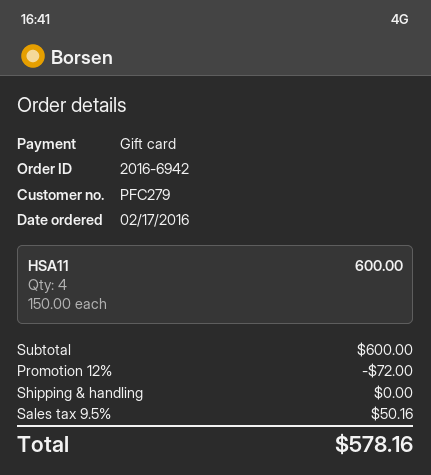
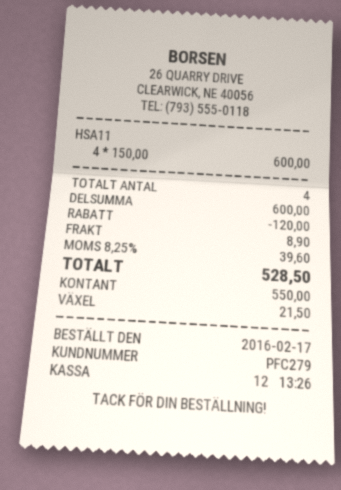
payment method: gift card -> cash
discount: 72.00 -> 120.00
shipping: 0.00 -> 8.90
tax: 9.5% = 50.16 -> 8.25% = 39.60
total: 578.16 -> 528.50

